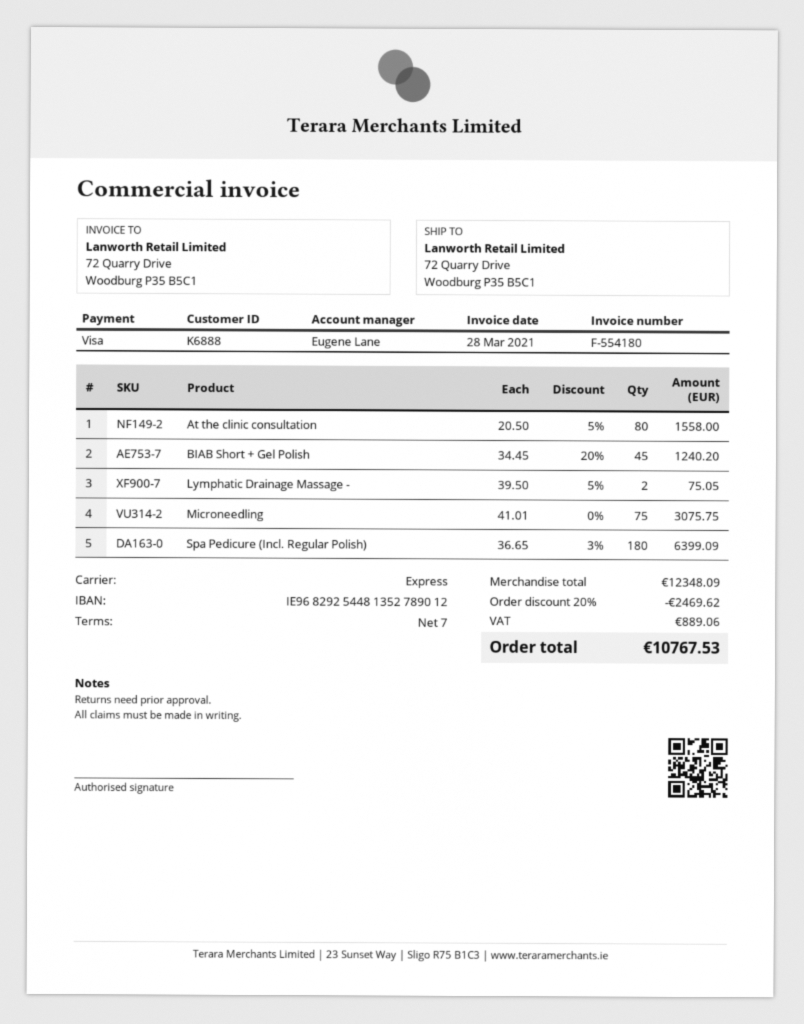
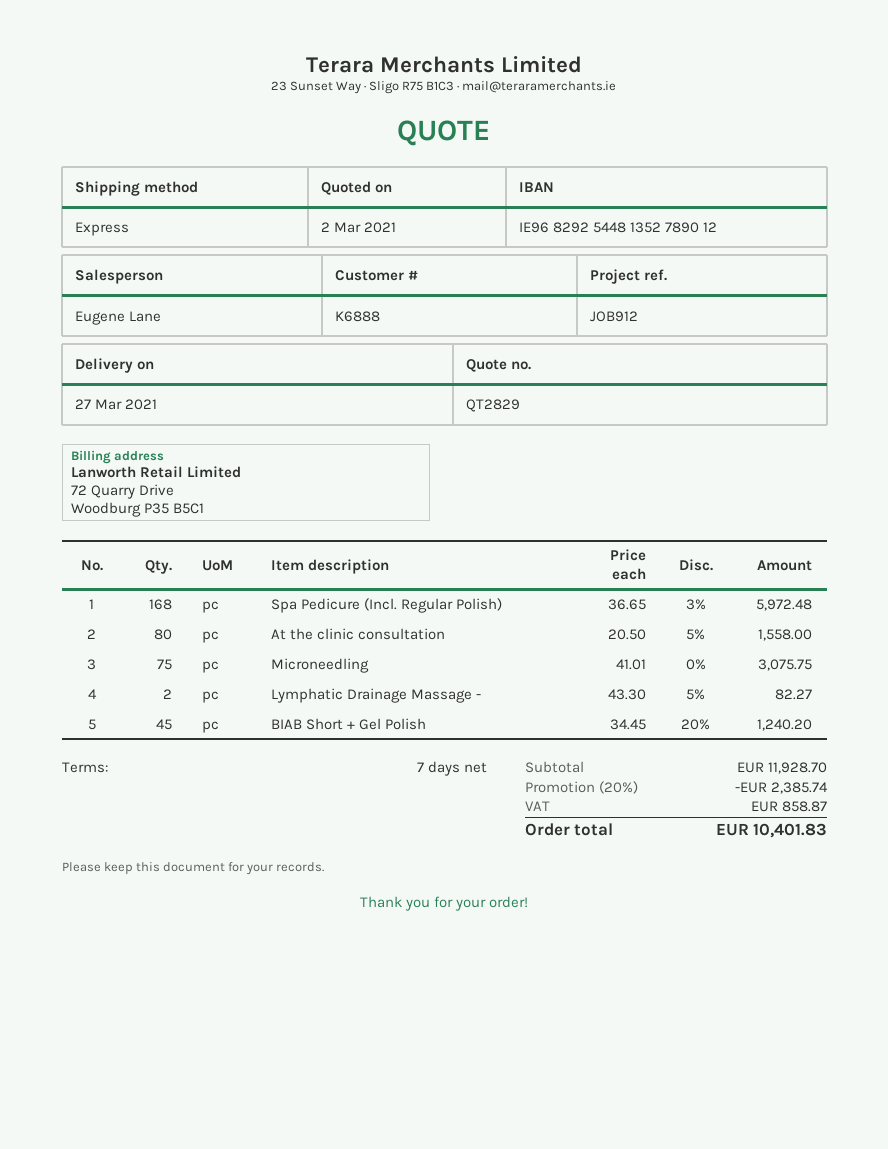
Lymphatic Drainage Massage -: 2 x 39.50 - 5% = 75.05 -> 2 x 43.30 - 5% = 82.27
Spa Pedicure (Incl. Regular Polish): 180 x 36.65 - 3% = 6399.09 -> 168 x 36.65 - 3% = 5972.48
subtotal: 12348.09 -> 11928.70
discount: 20% = 2469.62 -> 20% = 2385.74
tax: 889.06 -> 858.87
total: 10767.53 -> 10401.83

